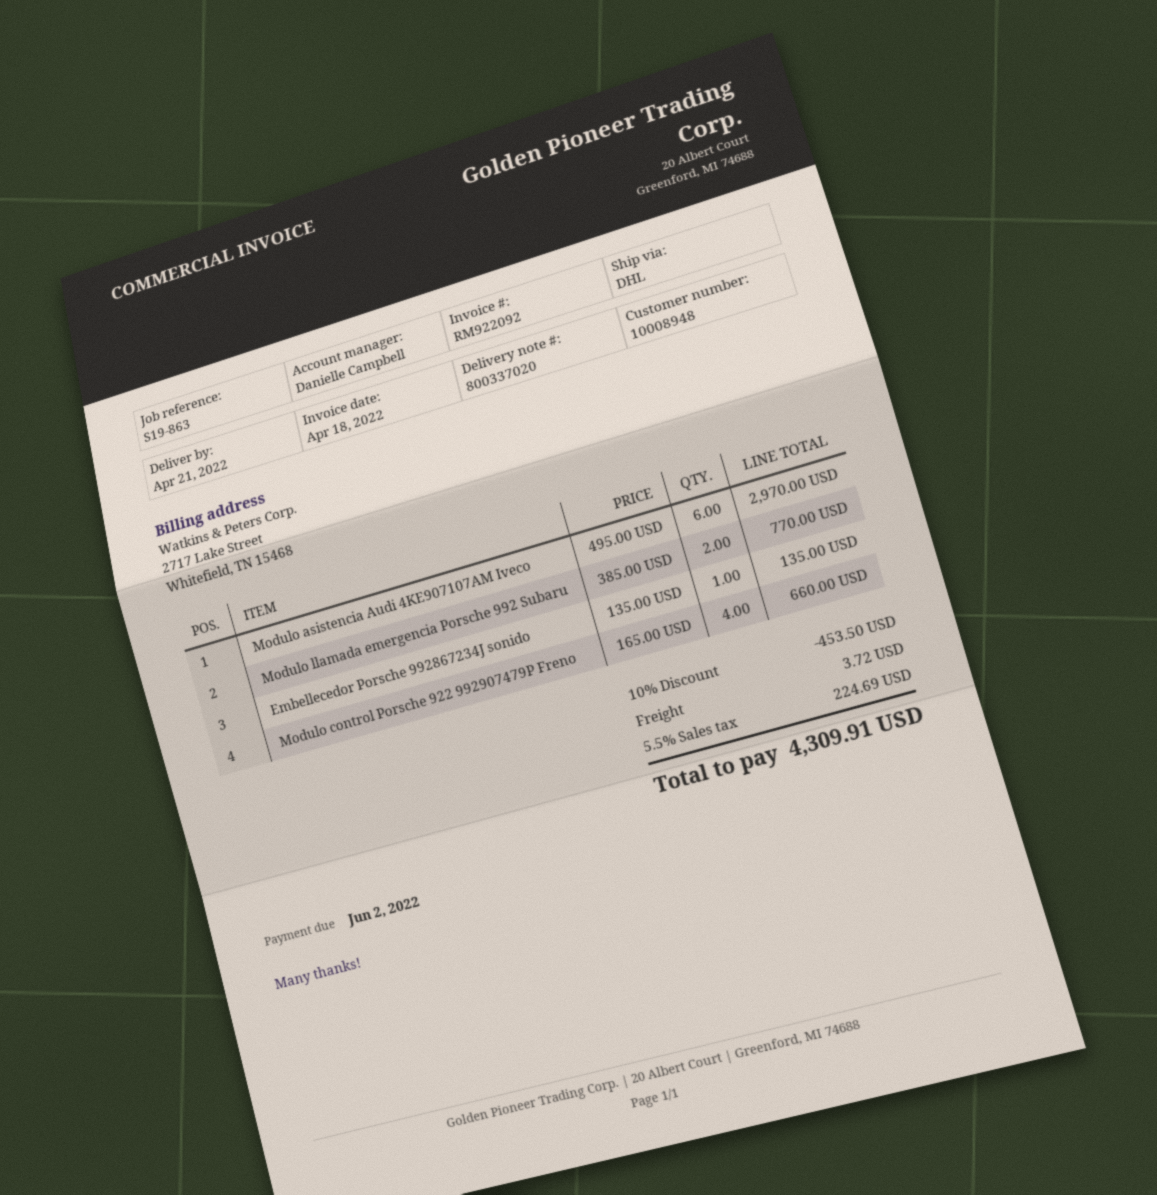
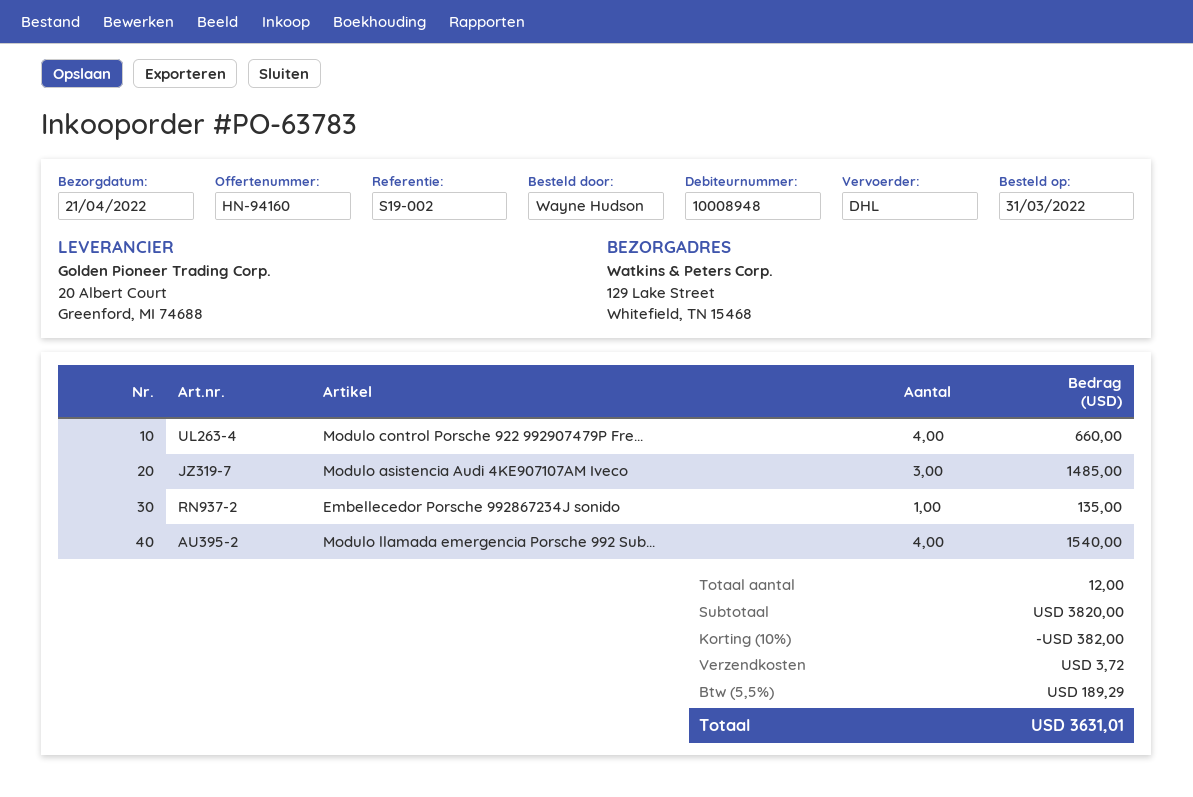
reference: S19-863 -> S19-002
Modulo asistencia Audi 4KE907107AM Iveco: 6 for 2970.00 -> 3 for 1485.00
Modulo llamada emergencia Porsche 992 Subaru: 2 for 770.00 -> 4 for 1540.00
discount: 10% = 453.50 -> 10% = 382.00
tax: 5.5% = 224.69 -> 5.5% = 189.29
total: 4309.91 -> 3631.01

